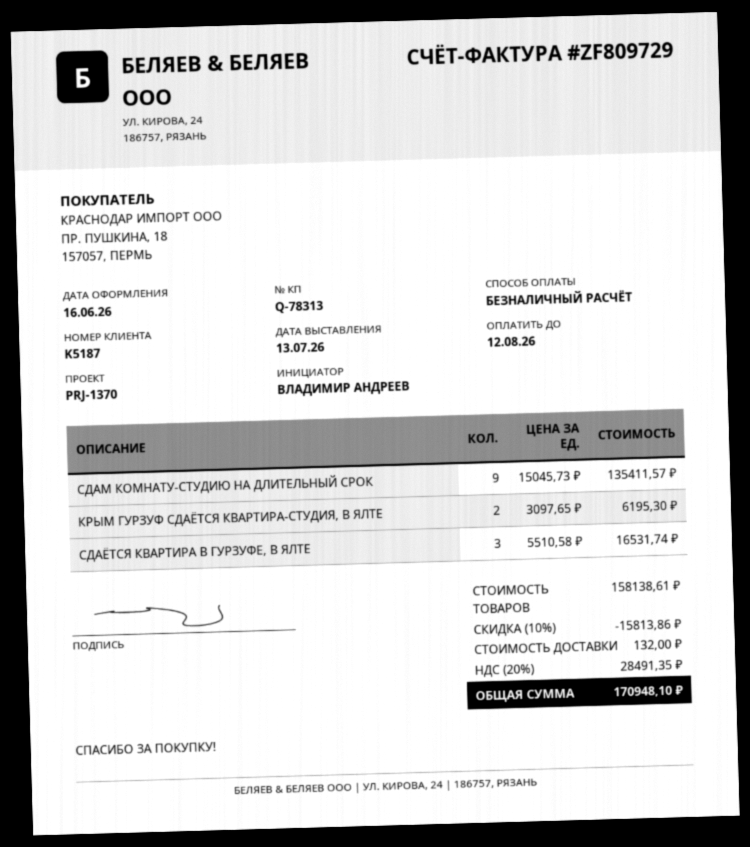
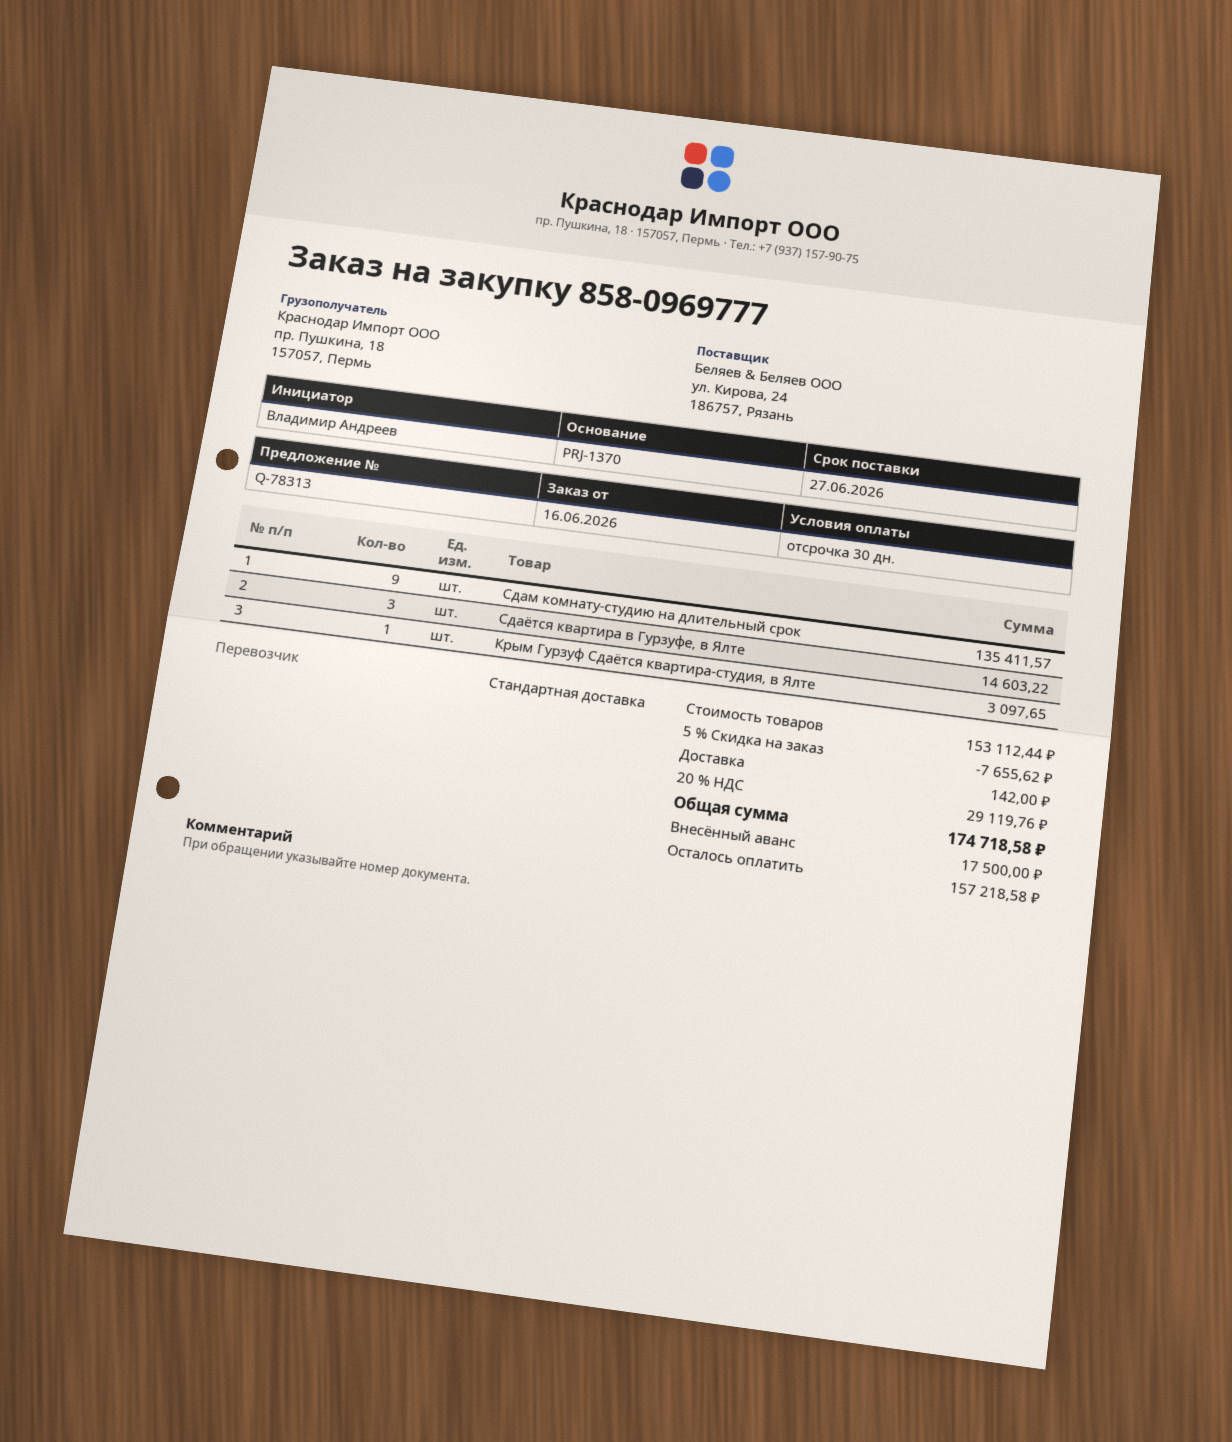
КРЫМ ГУРЗУФ СДАЁТСЯ КВАРТИРА-СТУДИЯ, В ЯЛТЕ: 2 for 6195.30 -> 1 for 3097.65
СДАЁТСЯ КВАРТИРА В ГУРЗУФЕ, В ЯЛТЕ: 3 for 16531.74 -> 3 for 14603.22
subtotal: 158138.61 -> 153112.44
discount: 10% = 15813.86 -> 5% = 7655.62
shipping: 132.00 -> 142.00
tax: 20% = 28491.35 -> 20% = 29119.76
total: 170948.10 -> 174718.58

